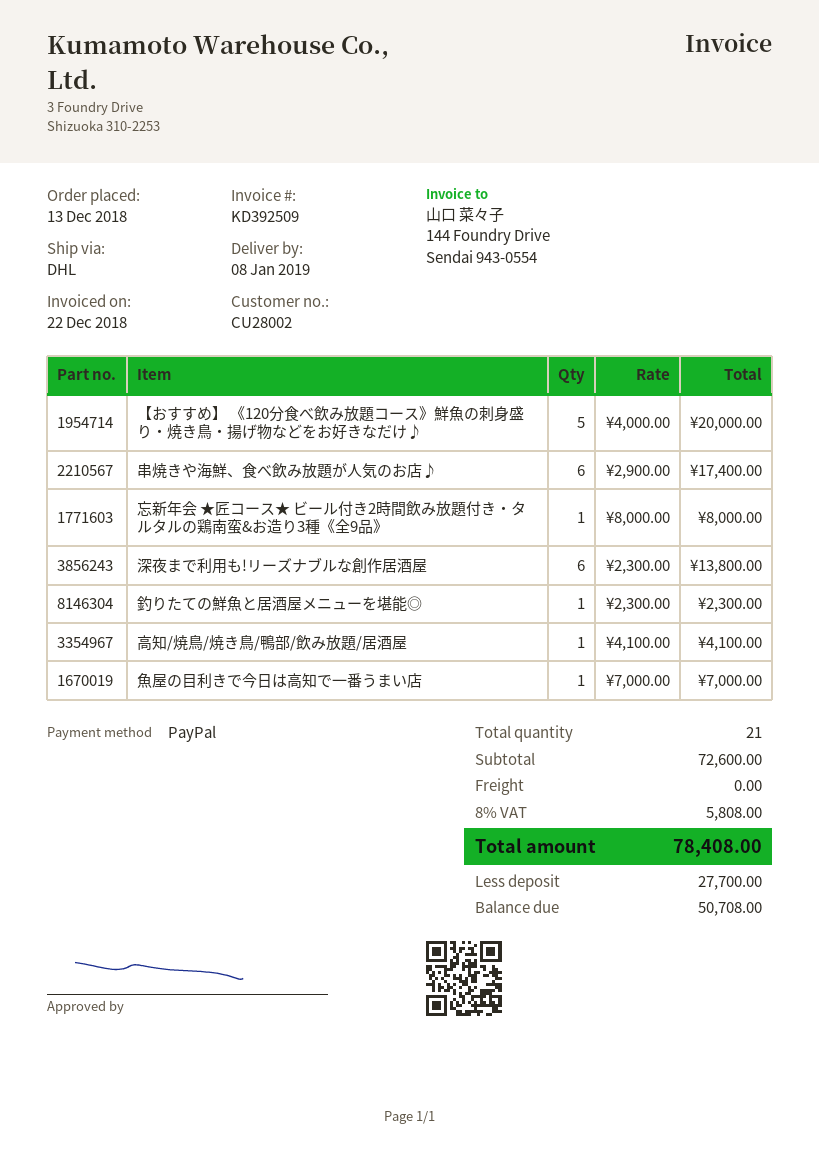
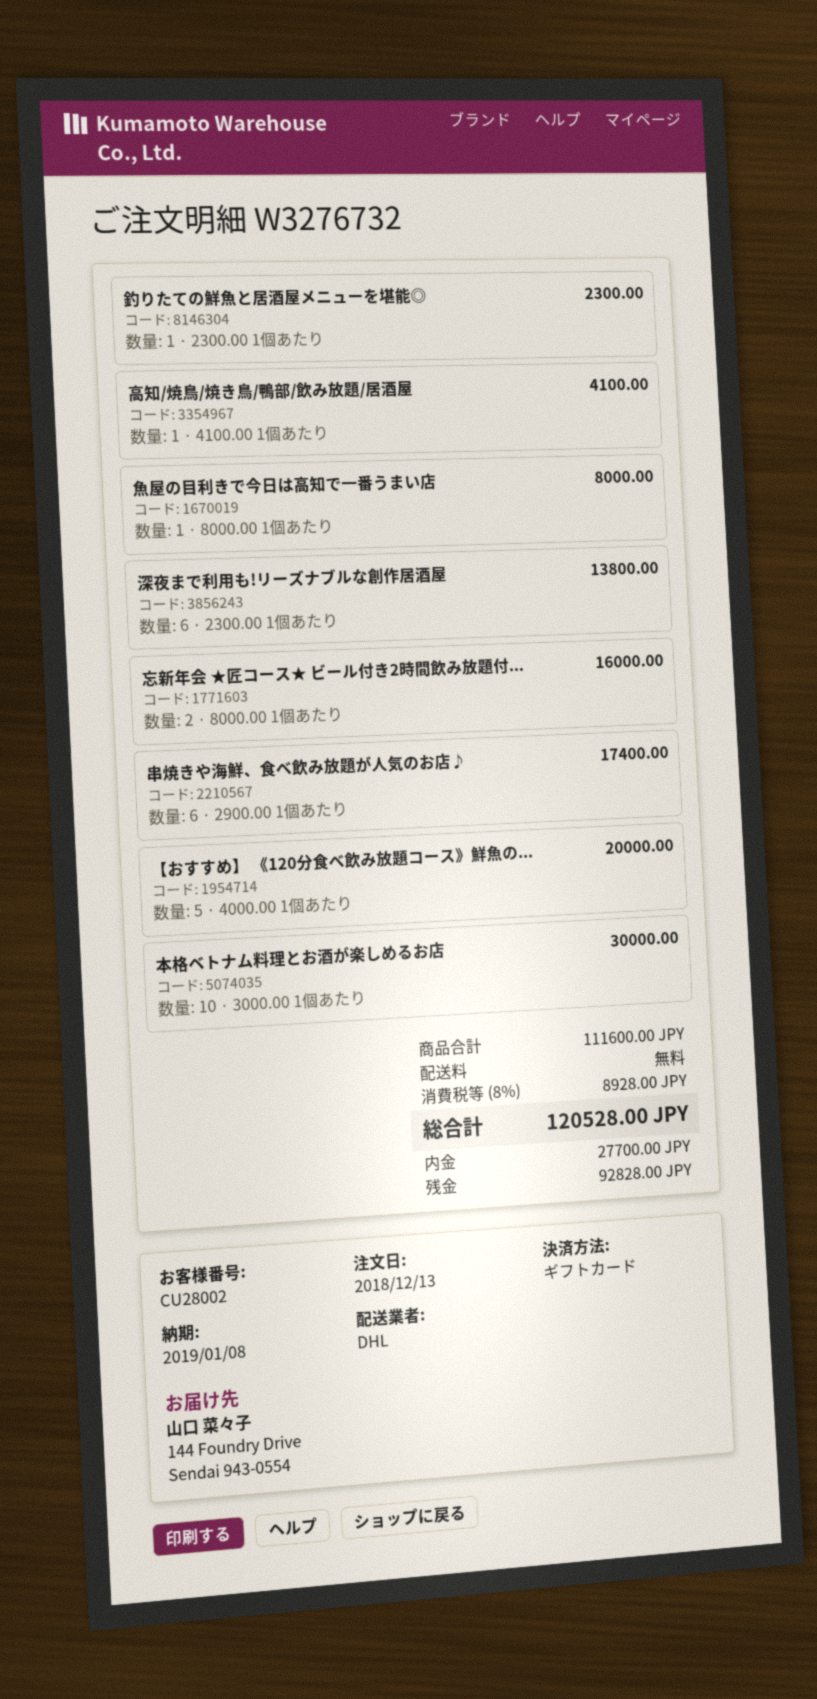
payment method: PayPal -> gift card
忘新年会 ★匠コース★ ビール付き2時間飲み放題付き・タルタルの鶏南蛮&お造り3種《全9品》: 1 x 8000.00 = 8000.00 -> 2 x 8000.00 = 16000.00
魚屋の目利きで今日は高知で一番うまい店: 1 x 7000.00 = 7000.00 -> 1 x 8000.00 = 8000.00
本格ベトナム料理とお酒が楽しめるお店: none -> 10 x 3000.00 = 30000.00
subtotal: 72600.00 -> 111600.00
tax: 8% = 5808.00 -> 8% = 8928.00
total: 78408.00 -> 120528.00
balance: 50708.00 -> 92828.00

